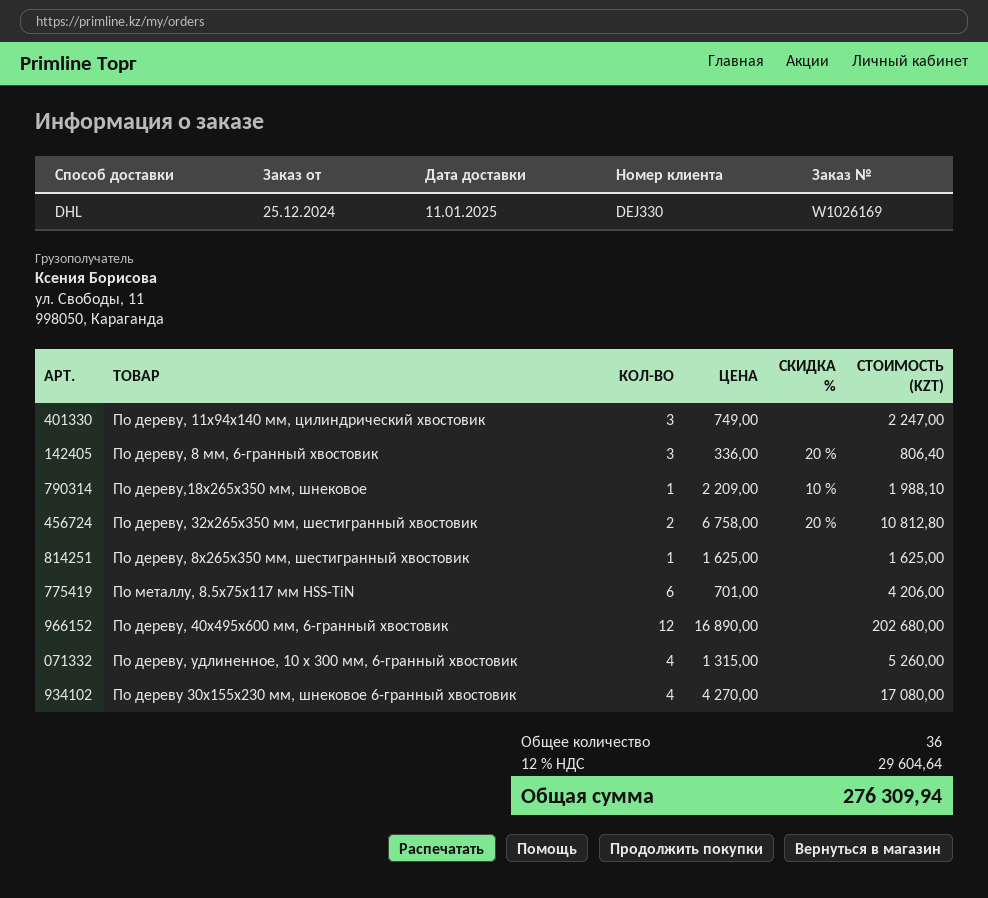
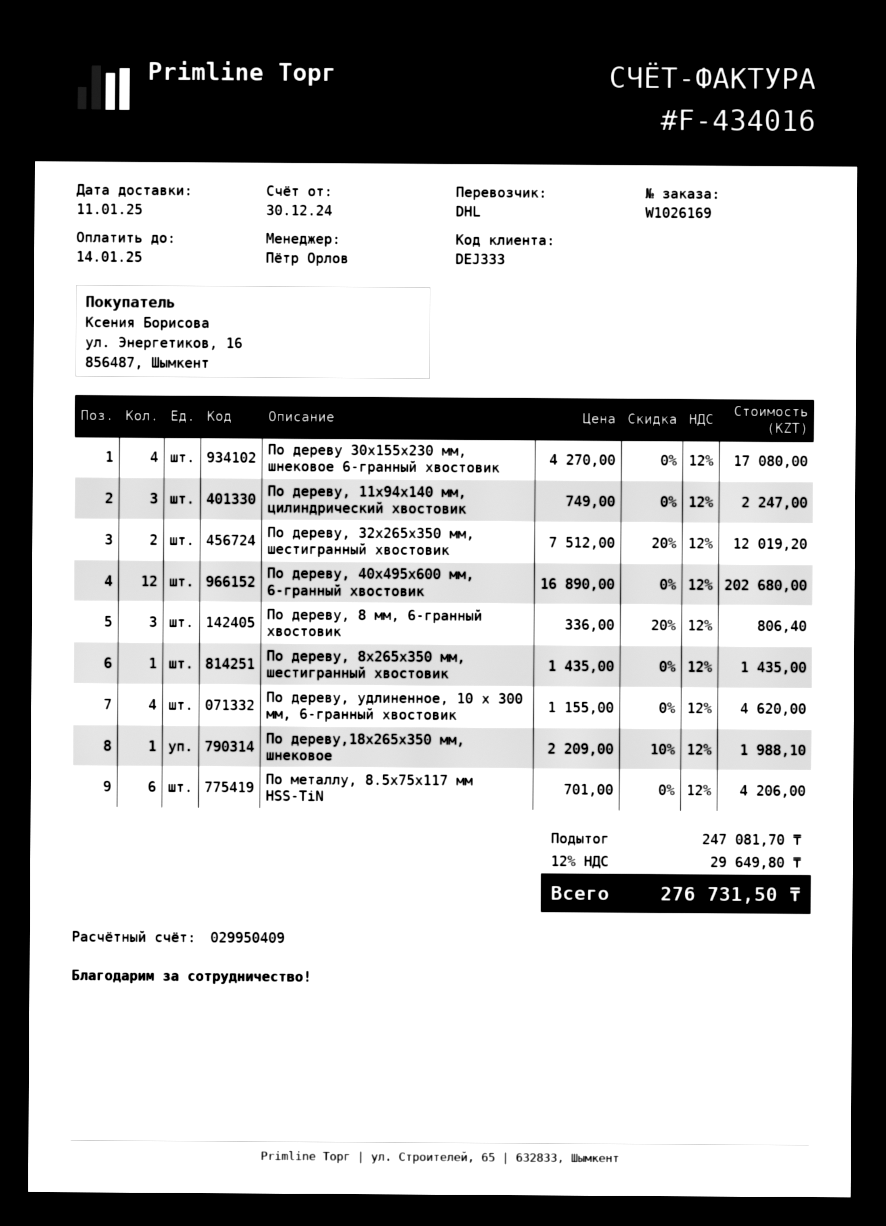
customer number: DEJ330 -> DEJ333
По дереву, 32x265x350 мм, шестигранный хвостовик: 2 x 6758.00 - 20% = 10812.80 -> 2 x 7512.00 - 20% = 12019.20
По дереву, 8x265x350 мм, шестигранный хвостовик: 1 x 1625.00 = 1625.00 -> 1 x 1435.00 = 1435.00
По дереву, удлиненное, 10 х 300 мм, 6-гранный хвостовик: 4 x 1315.00 = 5260.00 -> 4 x 1155.00 = 4620.00
tax: 12% = 29604.64 -> 12% = 29649.80
total: 276309.94 -> 276731.50

